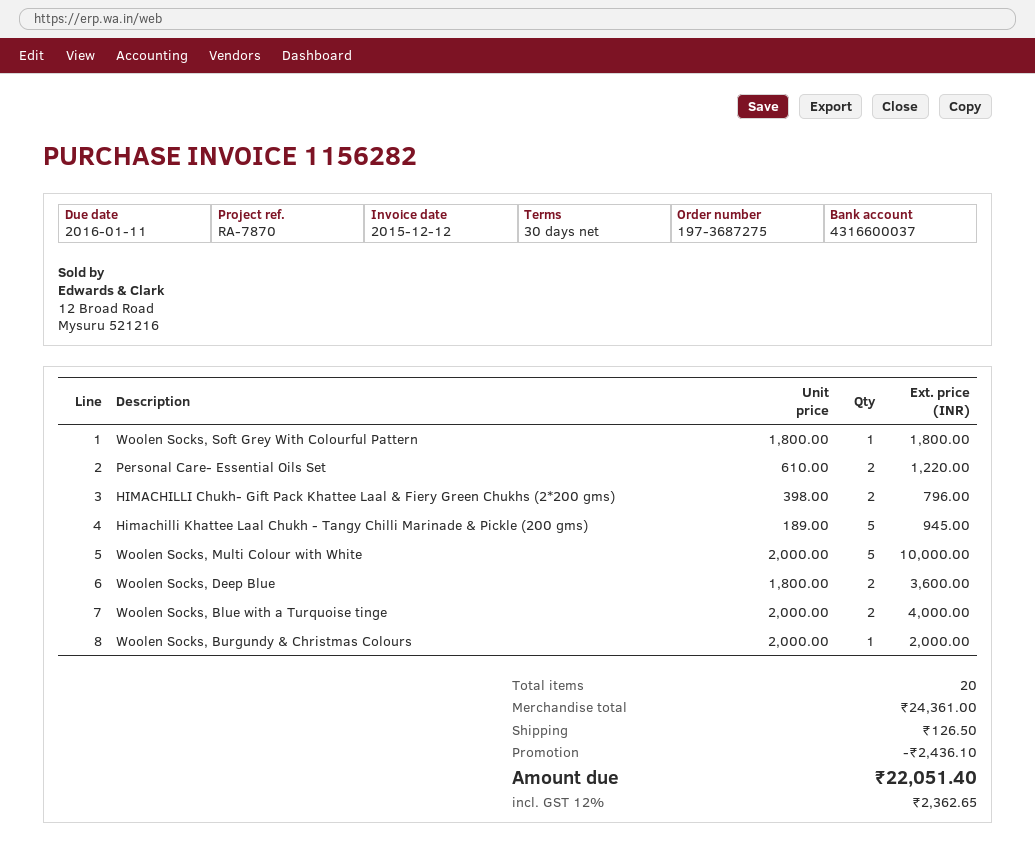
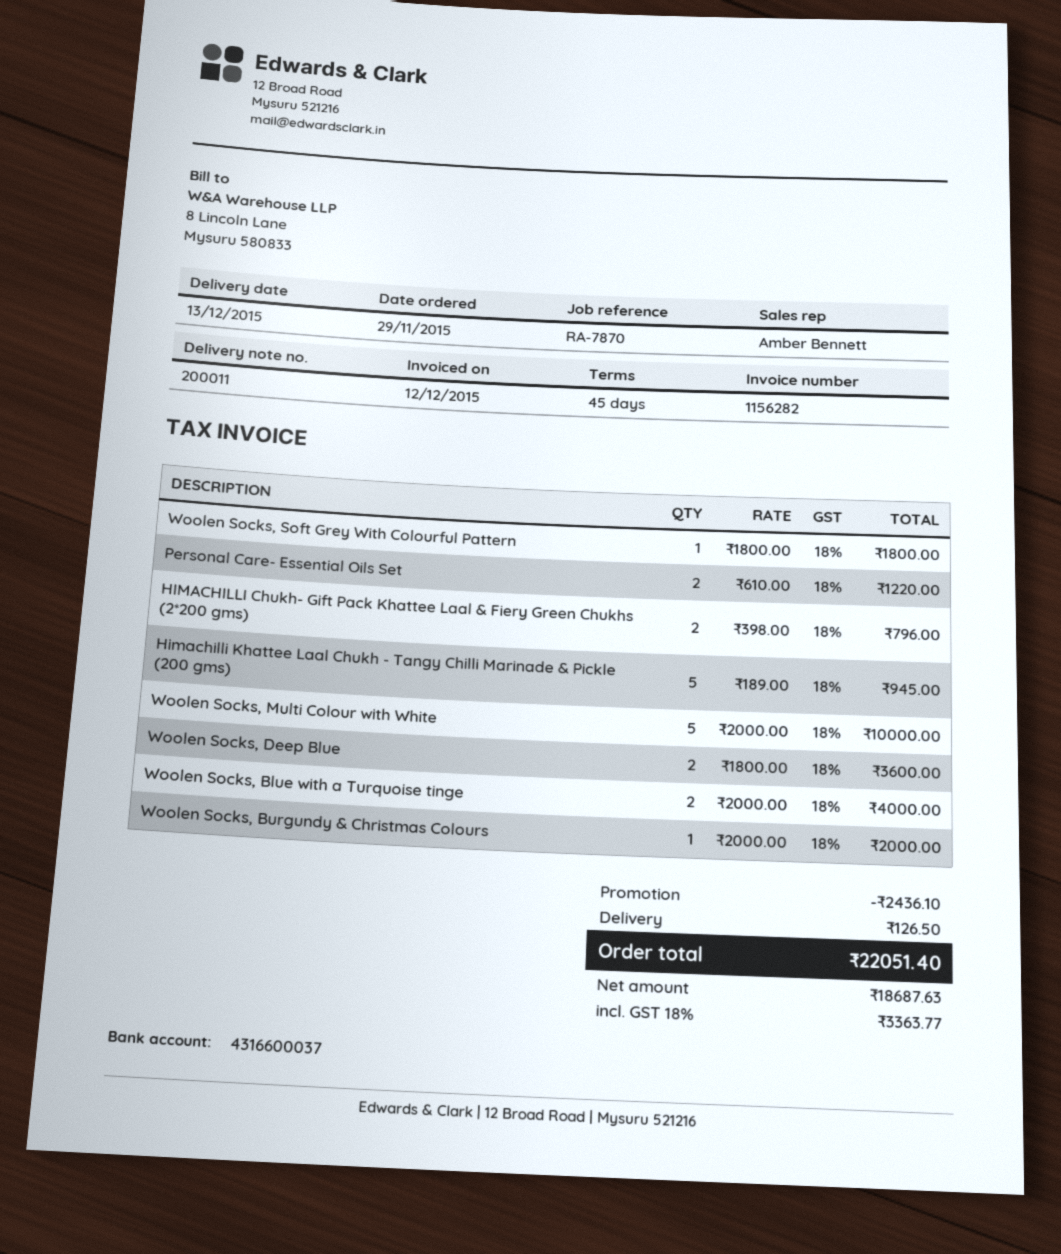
payment terms: 30 days -> 45 days
tax: 12% = 2362.65 -> 18% = 3363.77

